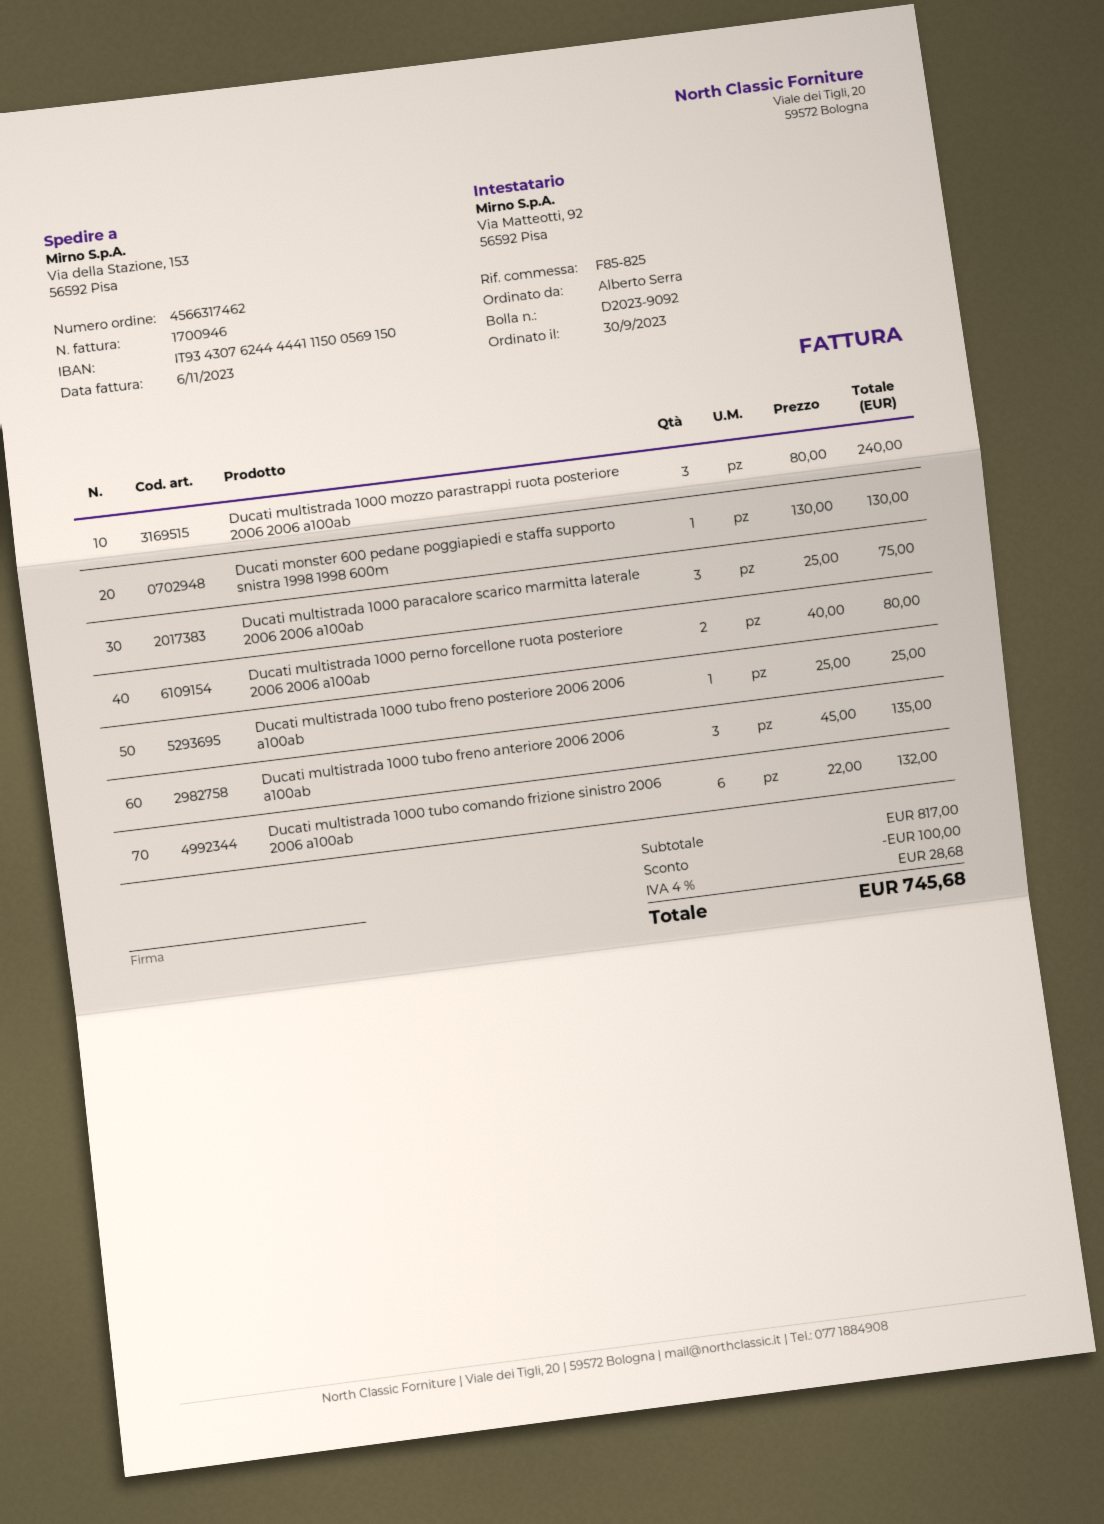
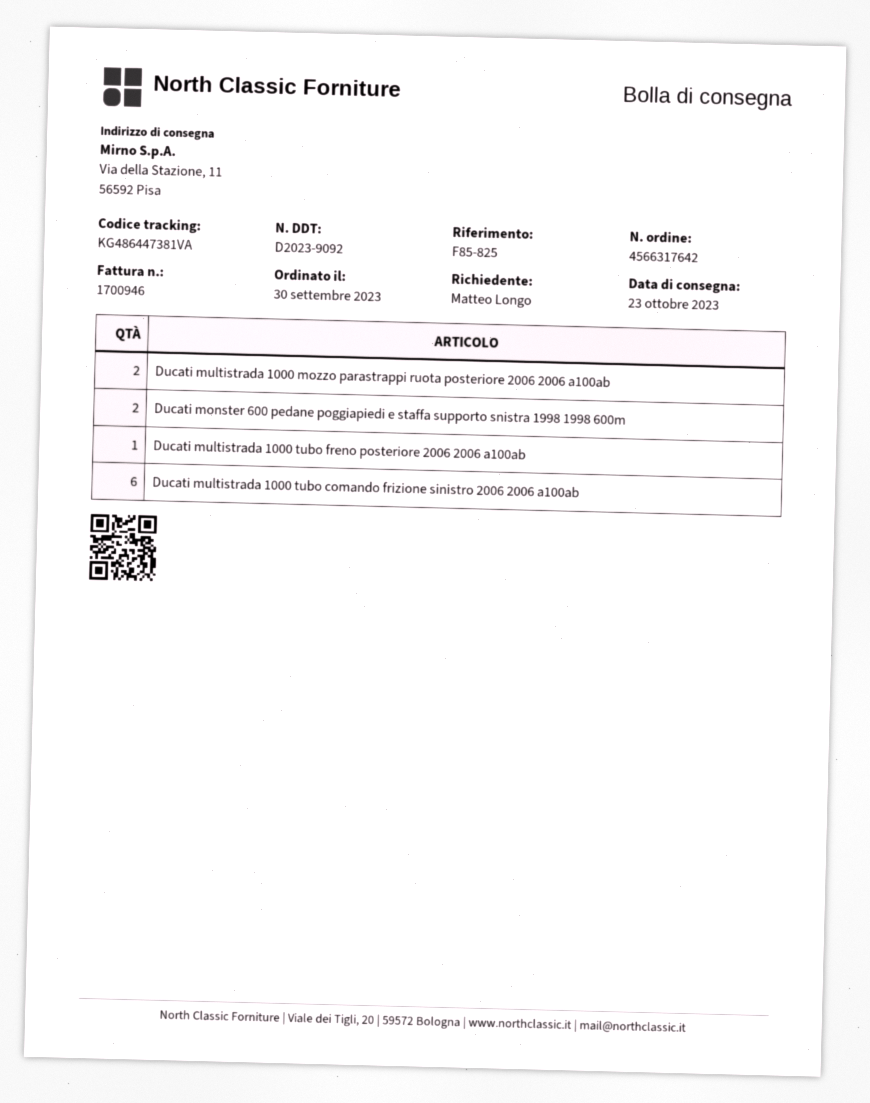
order number: 4566317462 -> 4566317642
ordered by: Alberto Serra -> Matteo Longo
ship to: Via della Stazione, 153, 56592 Pisa -> Via della Stazione, 11, 56592 Pisa
Ducati multistrada 1000 mozzo parastrappi ruota posteriore 2006 2006 a100ab: 3 -> 2
Ducati monster 600 pedane poggiapiedi e staffa supporto snistra 1998 1998 600m: 1 -> 2
Ducati multistrada 1000 paracalore scarico marmitta laterale 2006 2006 a100ab: 3 -> none
Ducati multistrada 1000 perno forcellone ruota posteriore 2006 2006 a100ab: 2 -> none
Ducati multistrada 1000 tubo freno anteriore 2006 2006 a100ab: 3 -> none

